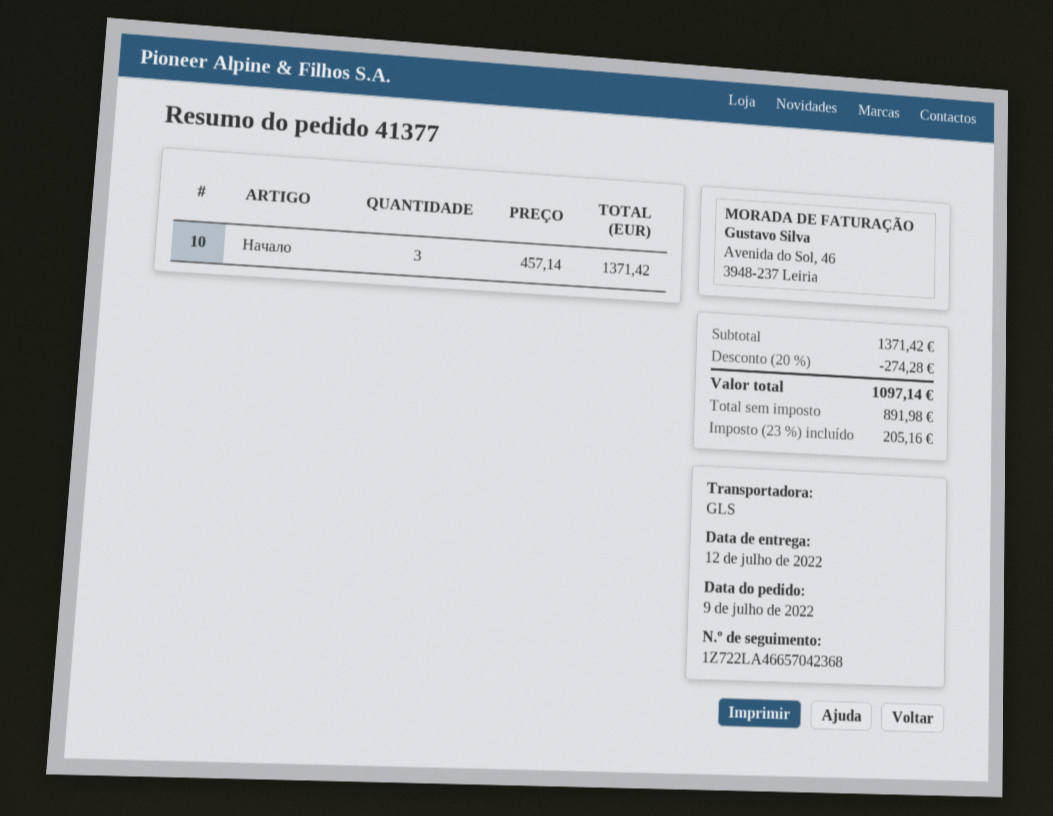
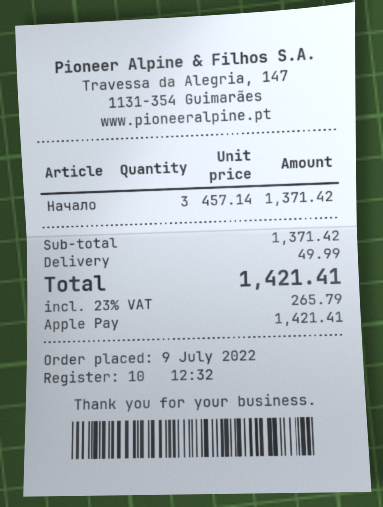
discount: 20% = 274.28 -> none
shipping: none -> 49.99
tax: 23% = 205.16 -> 23% = 265.79
total: 1097.14 -> 1421.41

